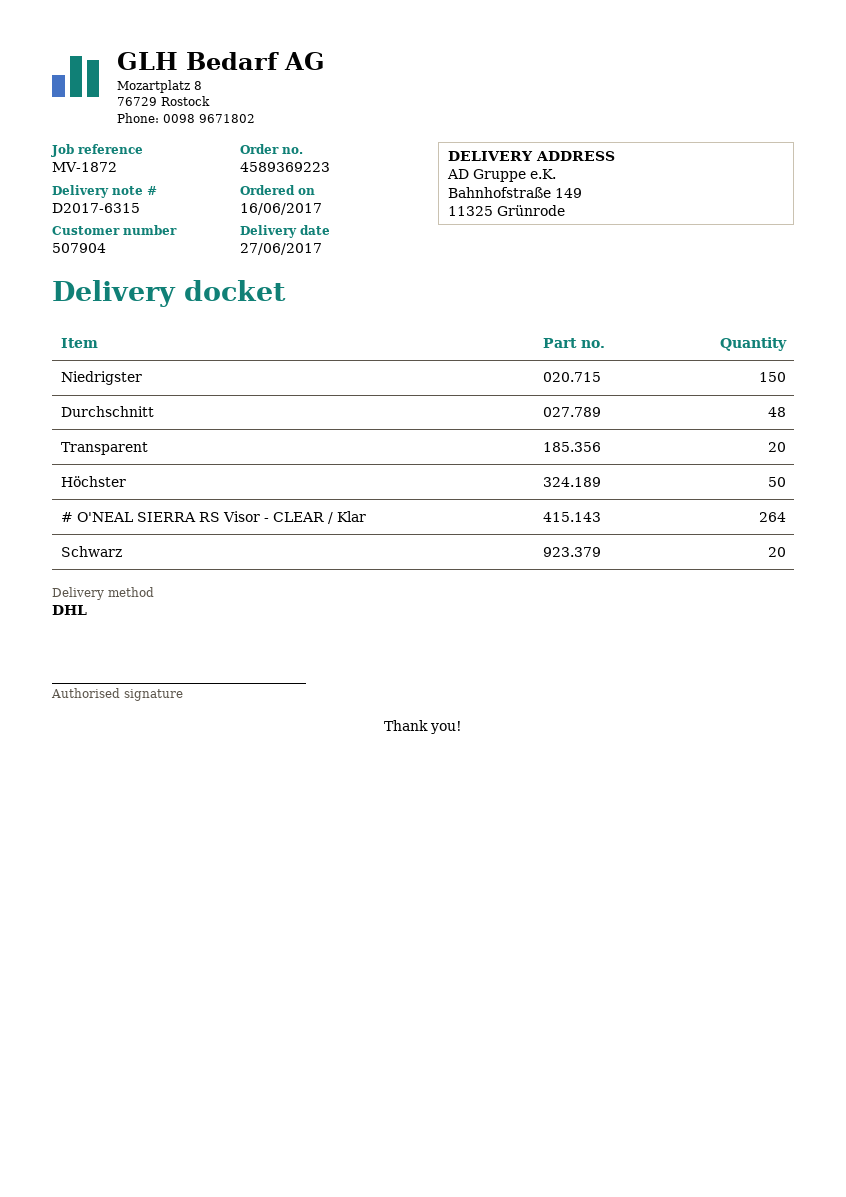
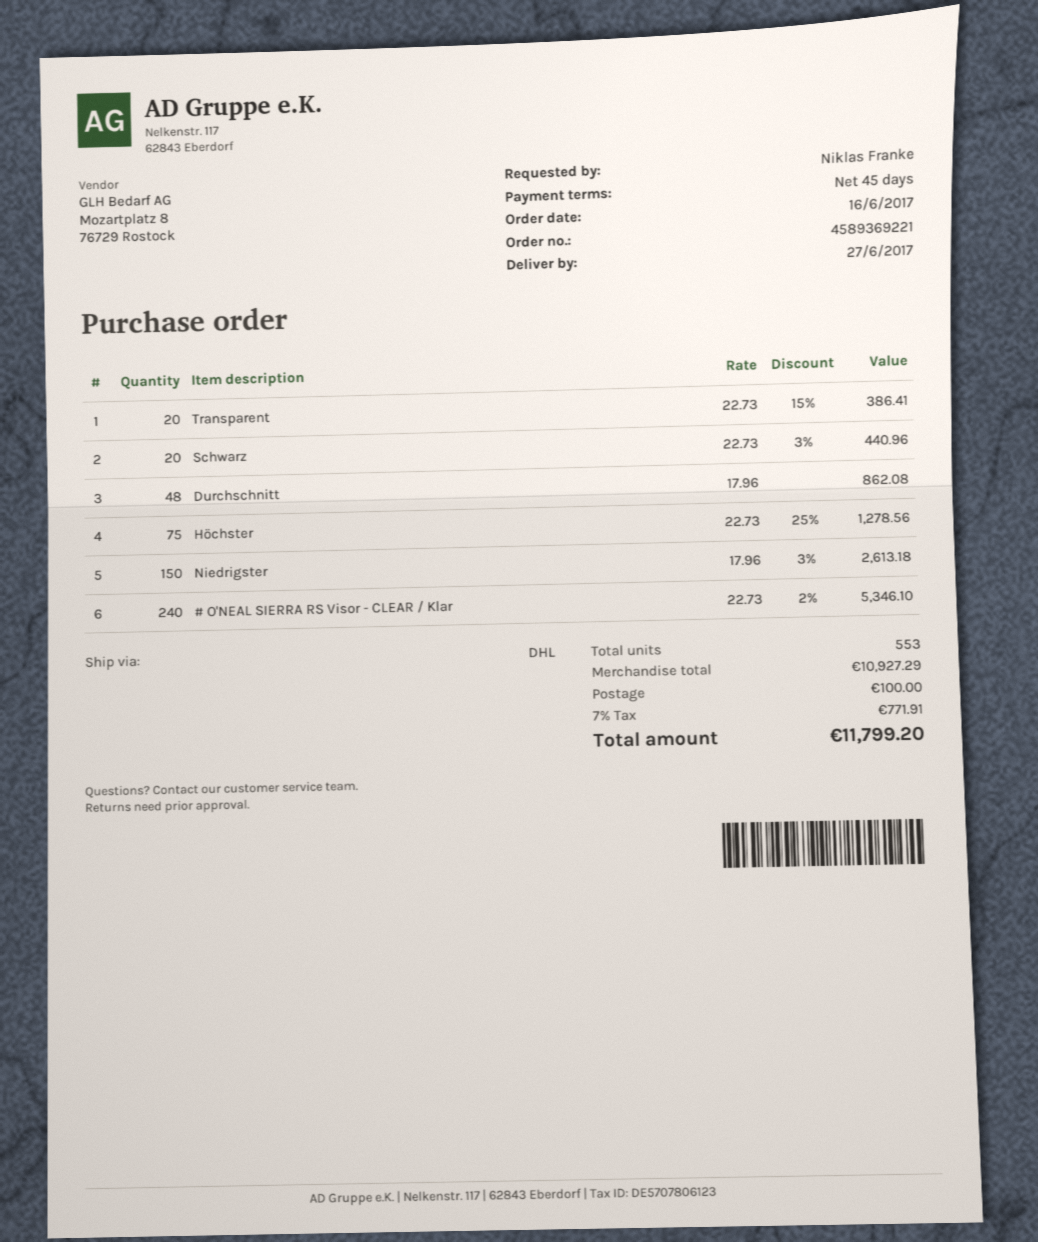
order number: 4589369223 -> 4589369221
Höchster: 50 -> 75
# O'NEAL SIERRA RS Visor - CLEAR / Klar: 264 -> 240

